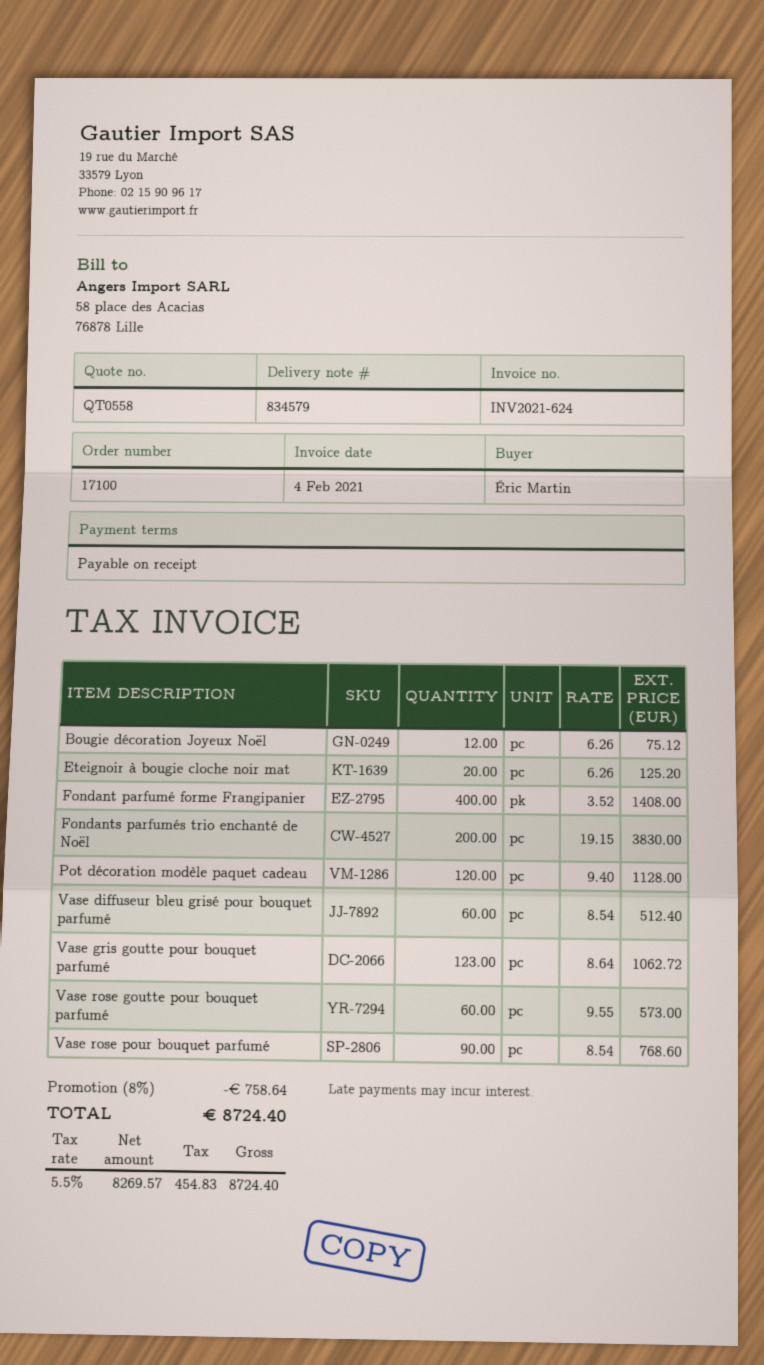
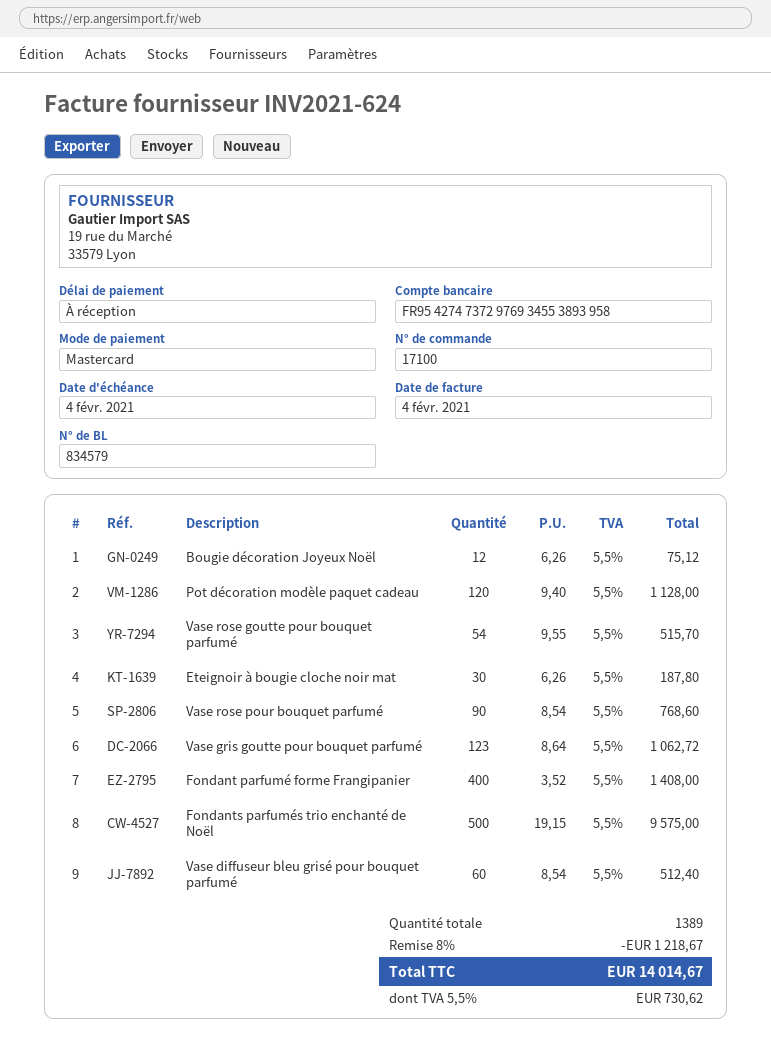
Eteignoir à bougie cloche noir mat: 20 x 6.26 = 125.20 -> 30 x 6.26 = 187.80
Fondants parfumés trio enchanté de Noël: 200 x 19.15 = 3830.00 -> 500 x 19.15 = 9575.00
Vase rose goutte pour bouquet parfumé: 60 x 9.55 = 573.00 -> 54 x 9.55 = 515.70
discount: 8% = 758.64 -> 8% = 1218.67
tax: 5.5% = 454.83 -> 5.5% = 730.62
total: 8724.40 -> 14014.67

